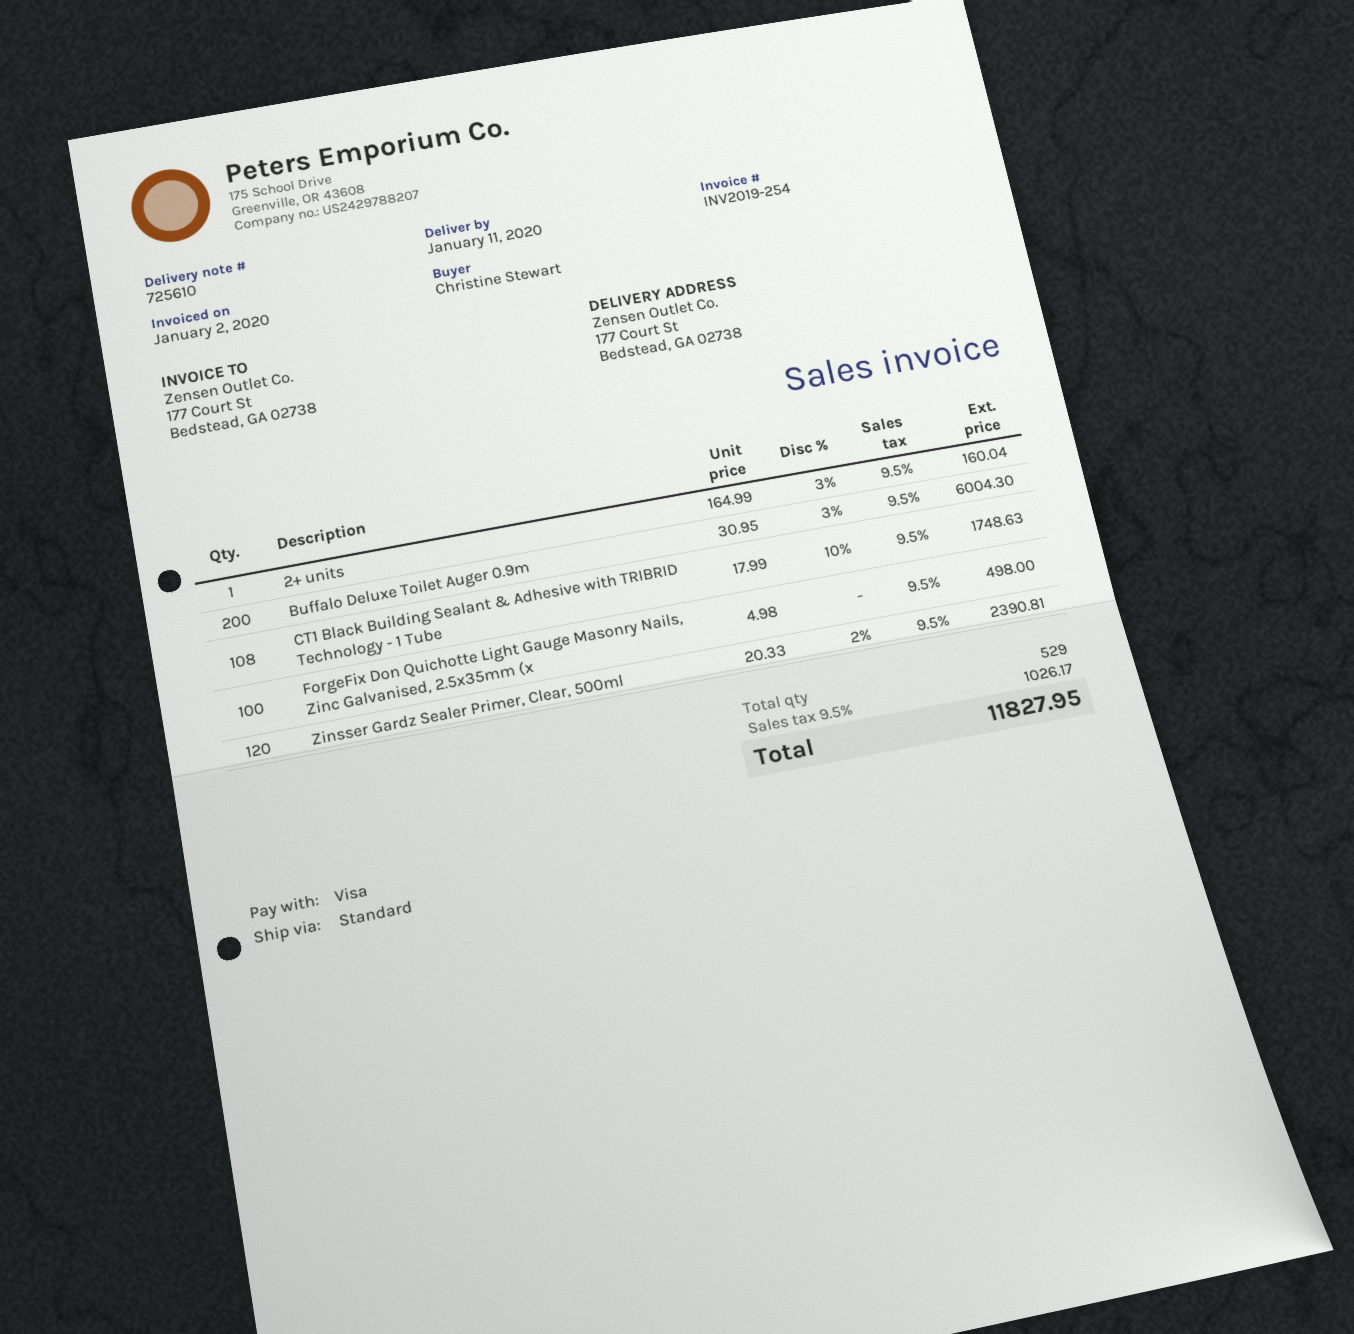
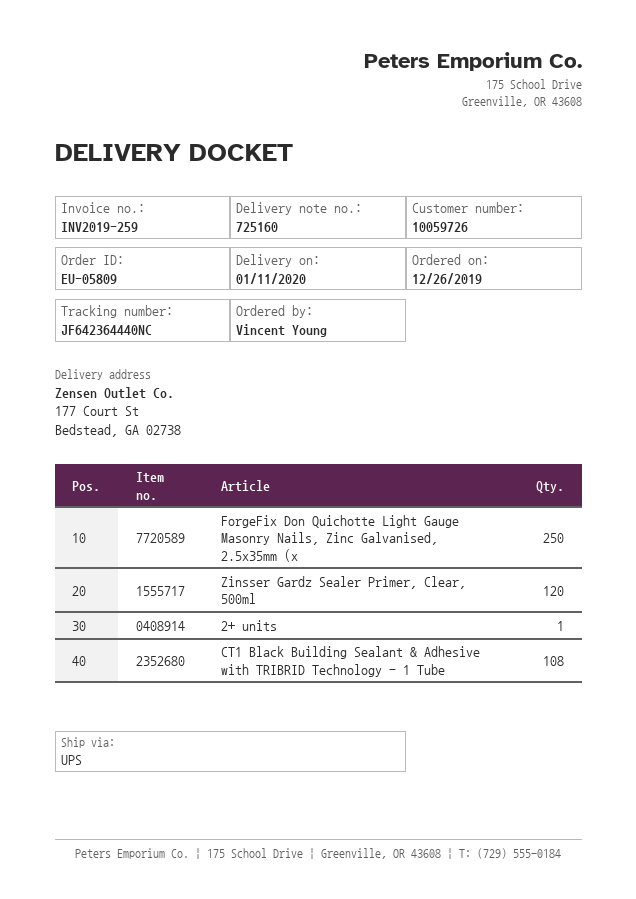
delivery note number: 725610 -> 725160
invoice number: INV2019-254 -> INV2019-259
ordered by: Christine Stewart -> Vincent Young
shipping method: standard -> UPS
Buffalo Deluxe Toilet Auger 0.9m: 200 -> none
ForgeFix Don Quichotte Light Gauge Masonry Nails, Zinc Galvanised, 2.5x35mm (x: 100 -> 250

